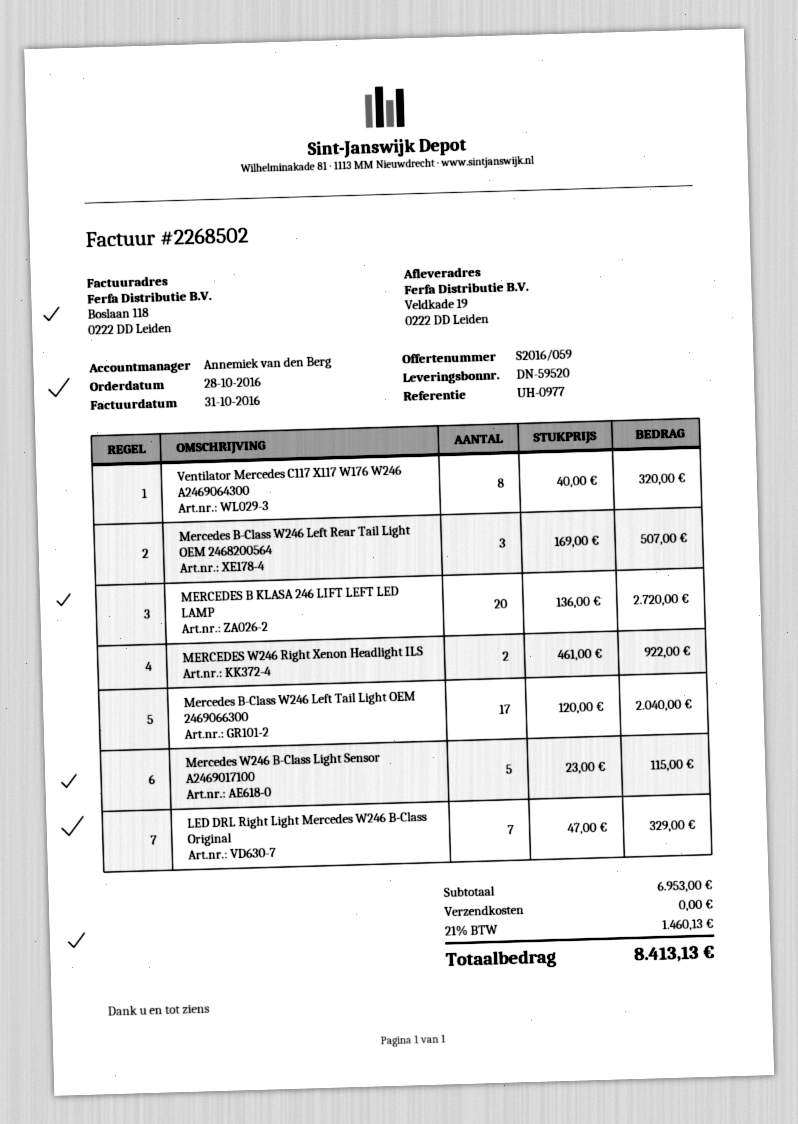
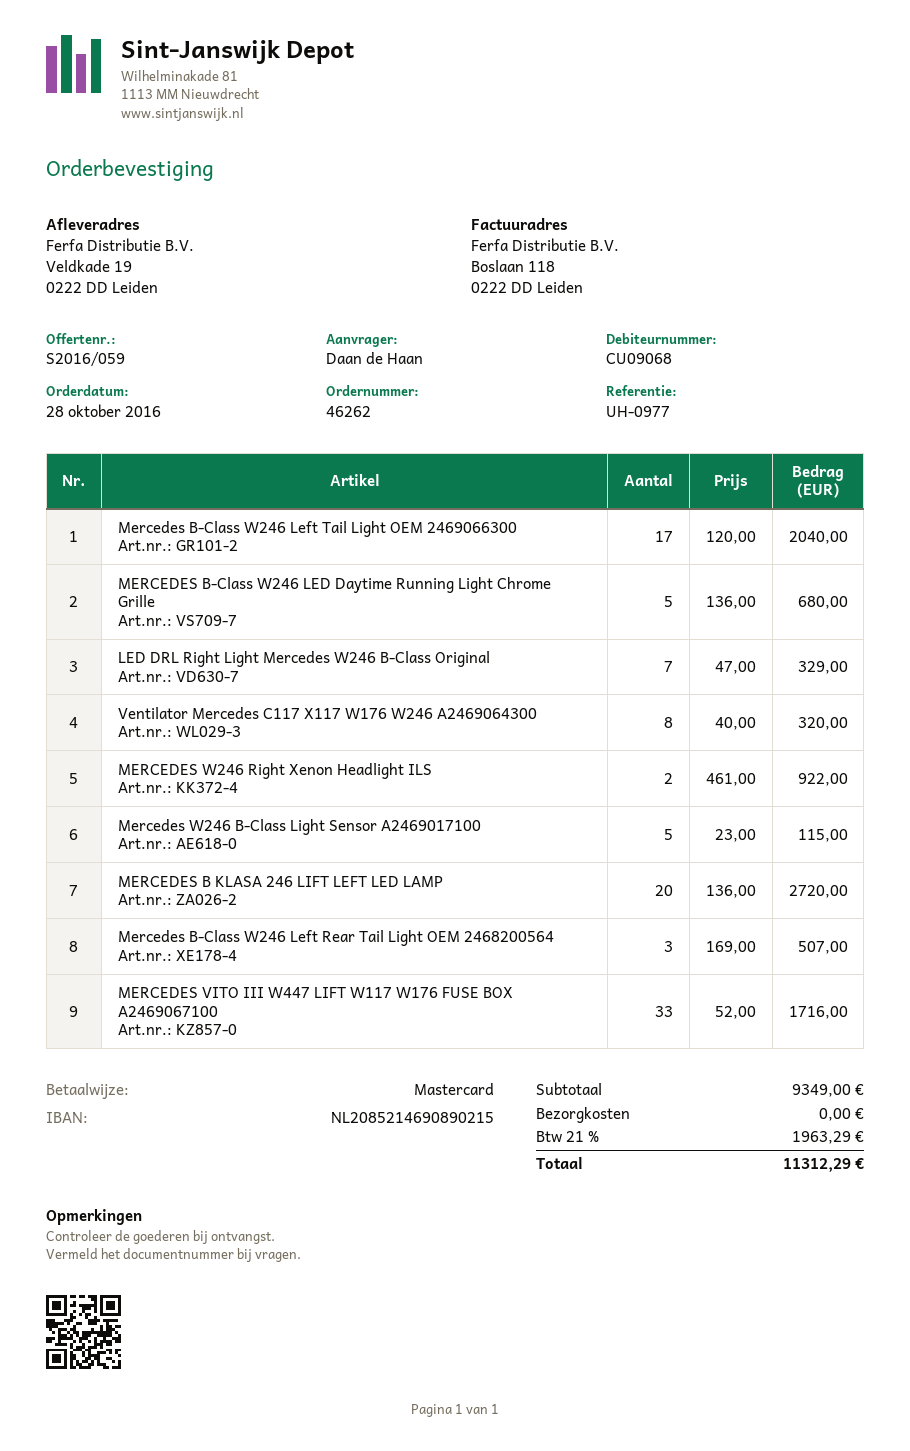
MERCEDES B-Class W246 LED Daytime Running Light Chrome Grille: none -> 5 x 136.00 = 680.00
MERCEDES VITO III W447 LIFT W117 W176 FUSE BOX A2469067100: none -> 33 x 52.00 = 1716.00
subtotal: 6953.00 -> 9349.00
tax: 21% = 1460.13 -> 21% = 1963.29
total: 8413.13 -> 11312.29

